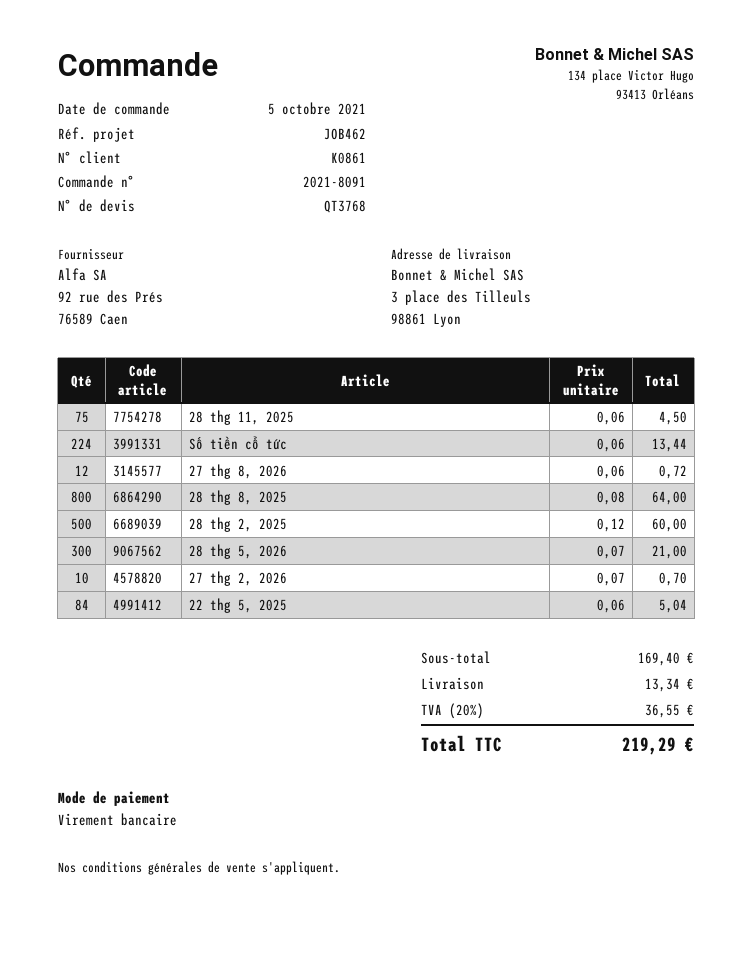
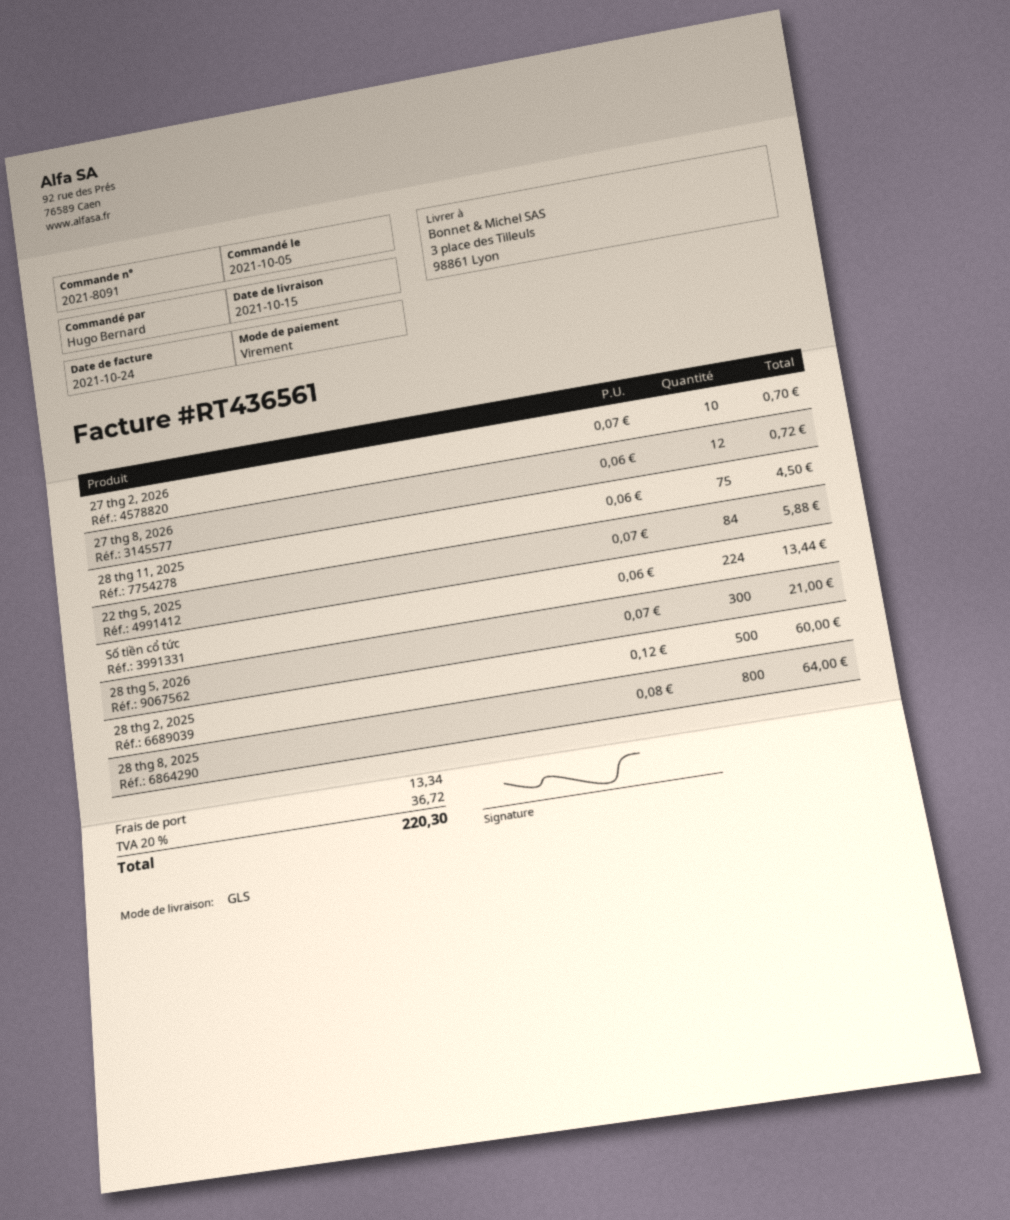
22 thg 5, 2025: 84 x 0.06 = 5.04 -> 84 x 0.07 = 5.88
tax: 20% = 36.55 -> 20% = 36.72
total: 219.29 -> 220.30

